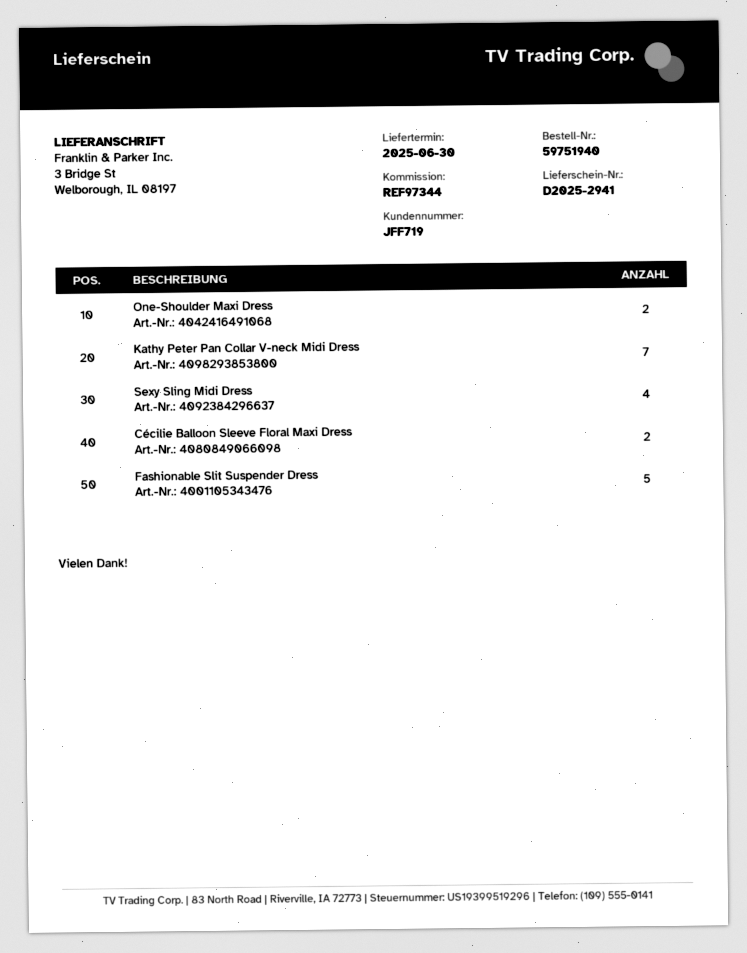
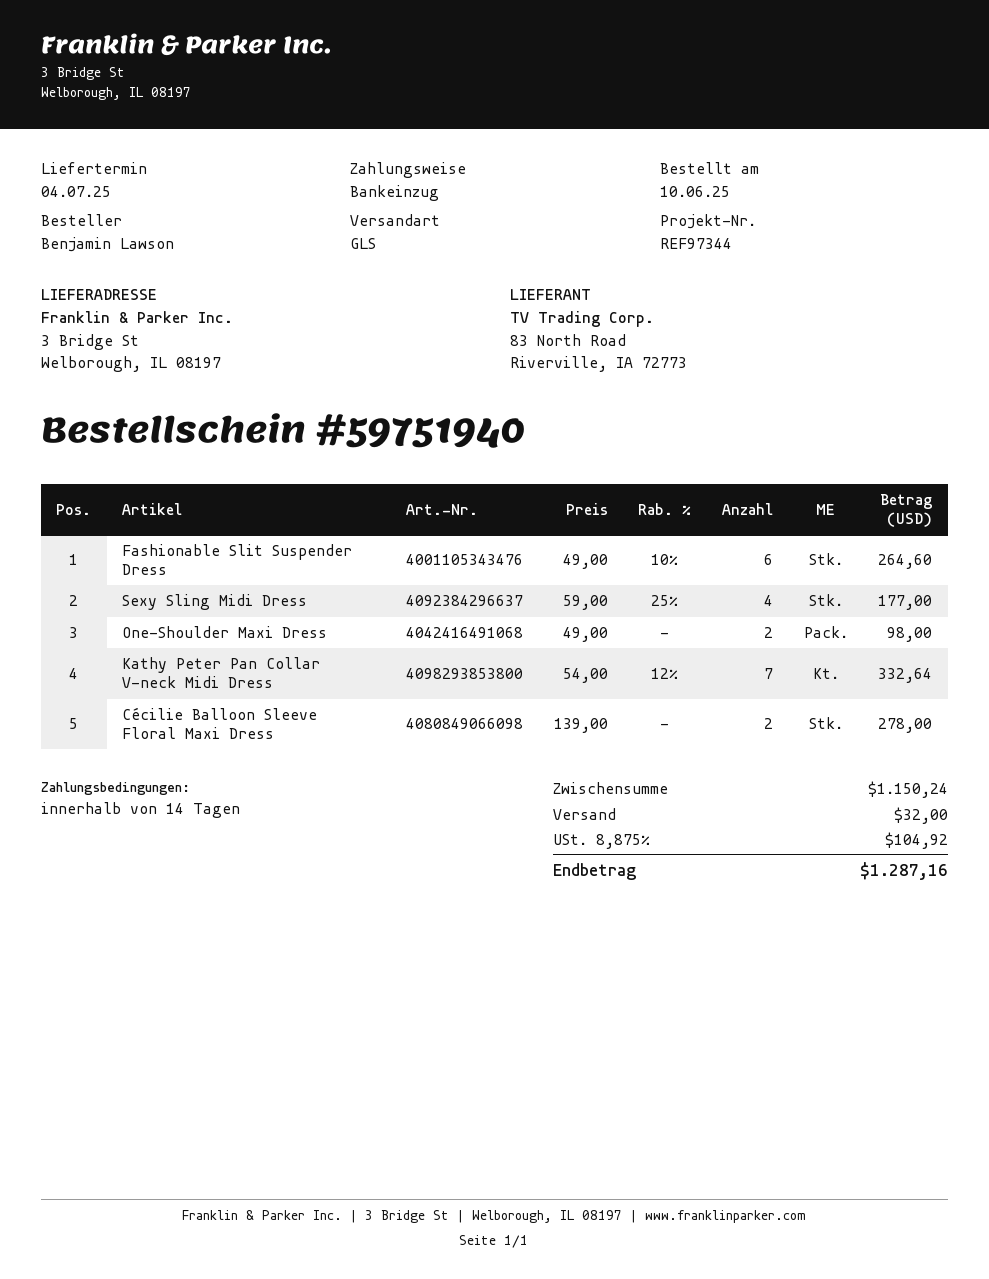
delivery date: 2025-06-30 -> 2025-07-04
Fashionable Slit Suspender Dress: 5 -> 6

